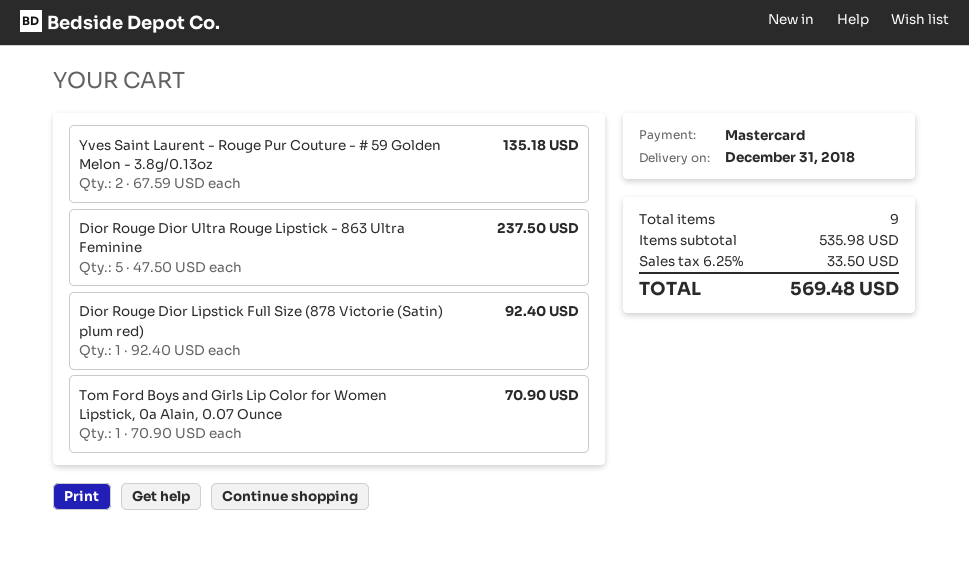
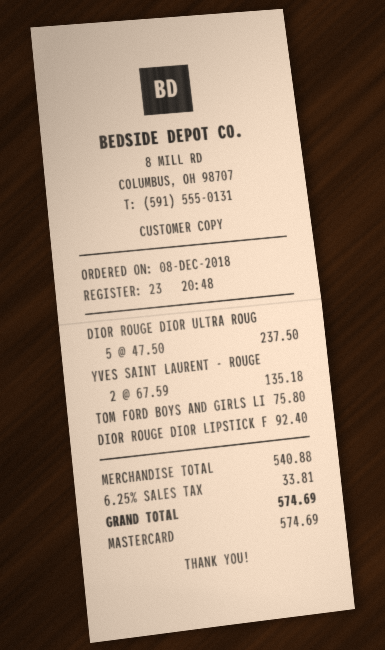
Tom Ford Boys and Girls Lip Color for Women Lipstick, 0a Alain, 0.07 Ounce: 1 x 70.90 = 70.90 -> 1 x 75.80 = 75.80
subtotal: 535.98 -> 540.88
tax: 6.25% = 33.50 -> 6.25% = 33.81
total: 569.48 -> 574.69

